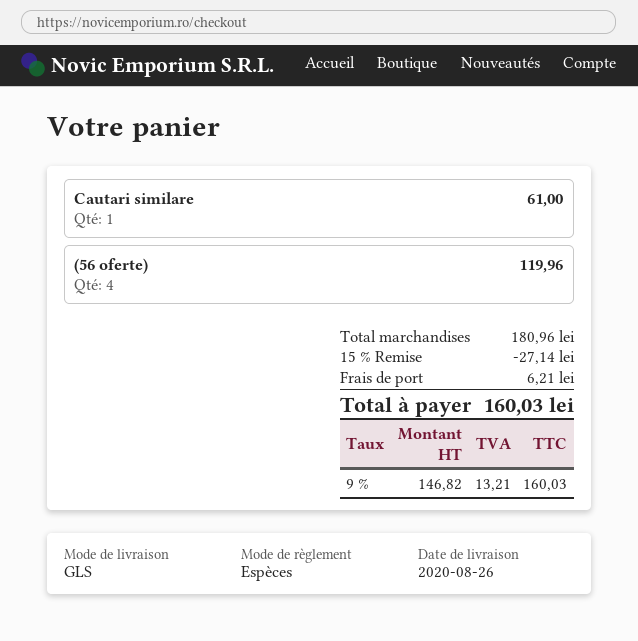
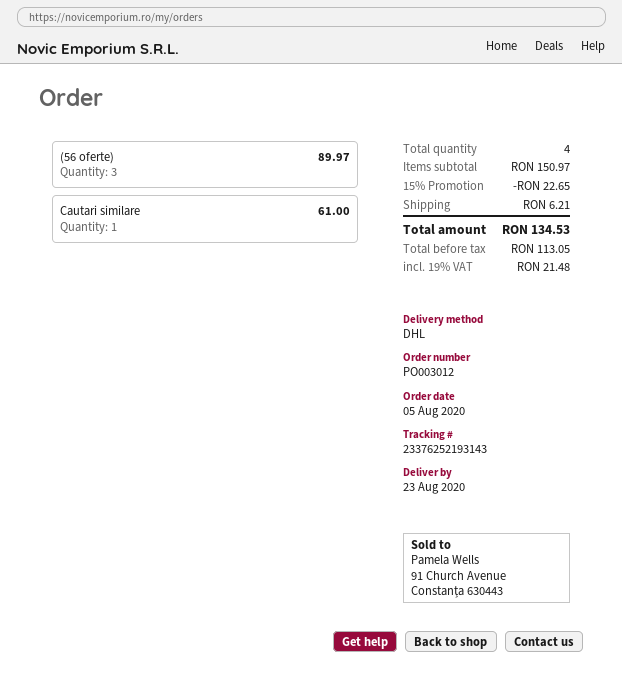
delivery date: 2020-08-26 -> 2020-08-23
shipping method: GLS -> DHL
(56 oferte): 4 for 119.96 -> 3 for 89.97
subtotal: 180.96 -> 150.97
discount: 15% = 27.14 -> 15% = 22.65
net: 146.82 -> 113.05
tax: 9% = 13.21 -> 19% = 21.48
total: 160.03 -> 134.53

